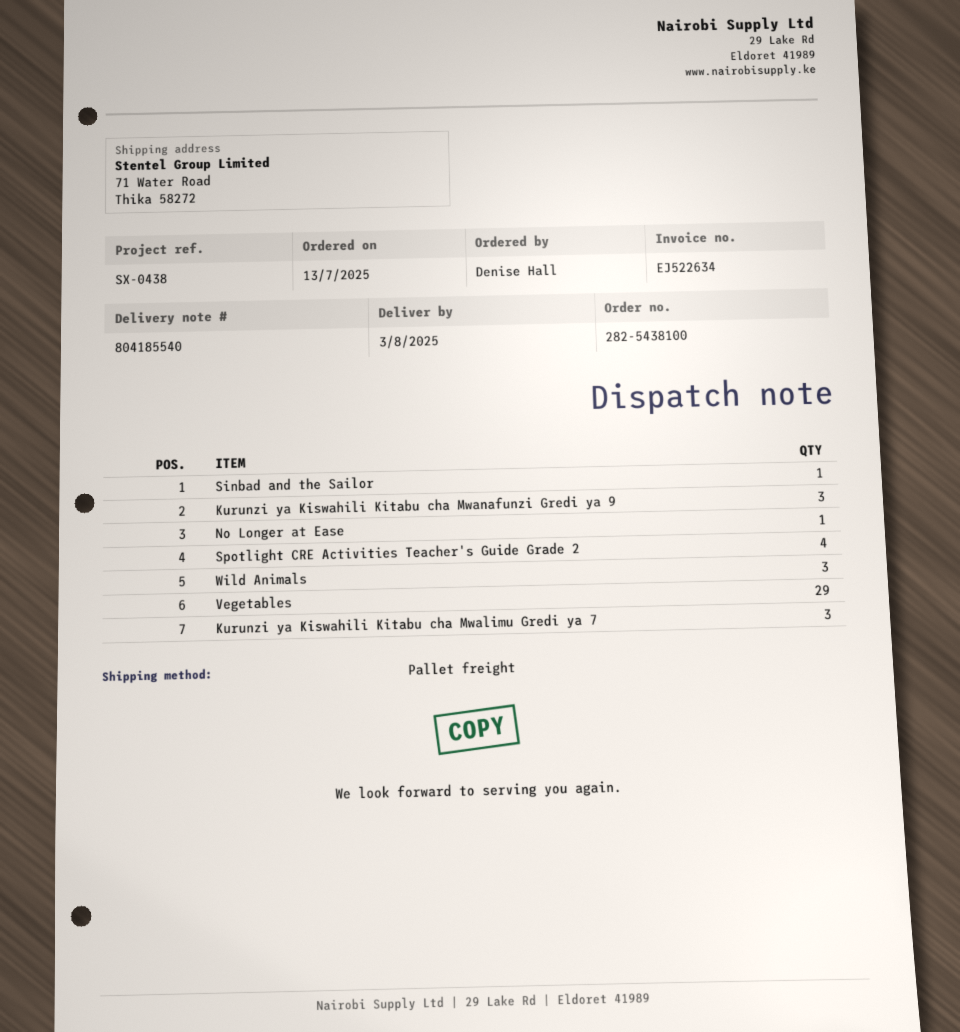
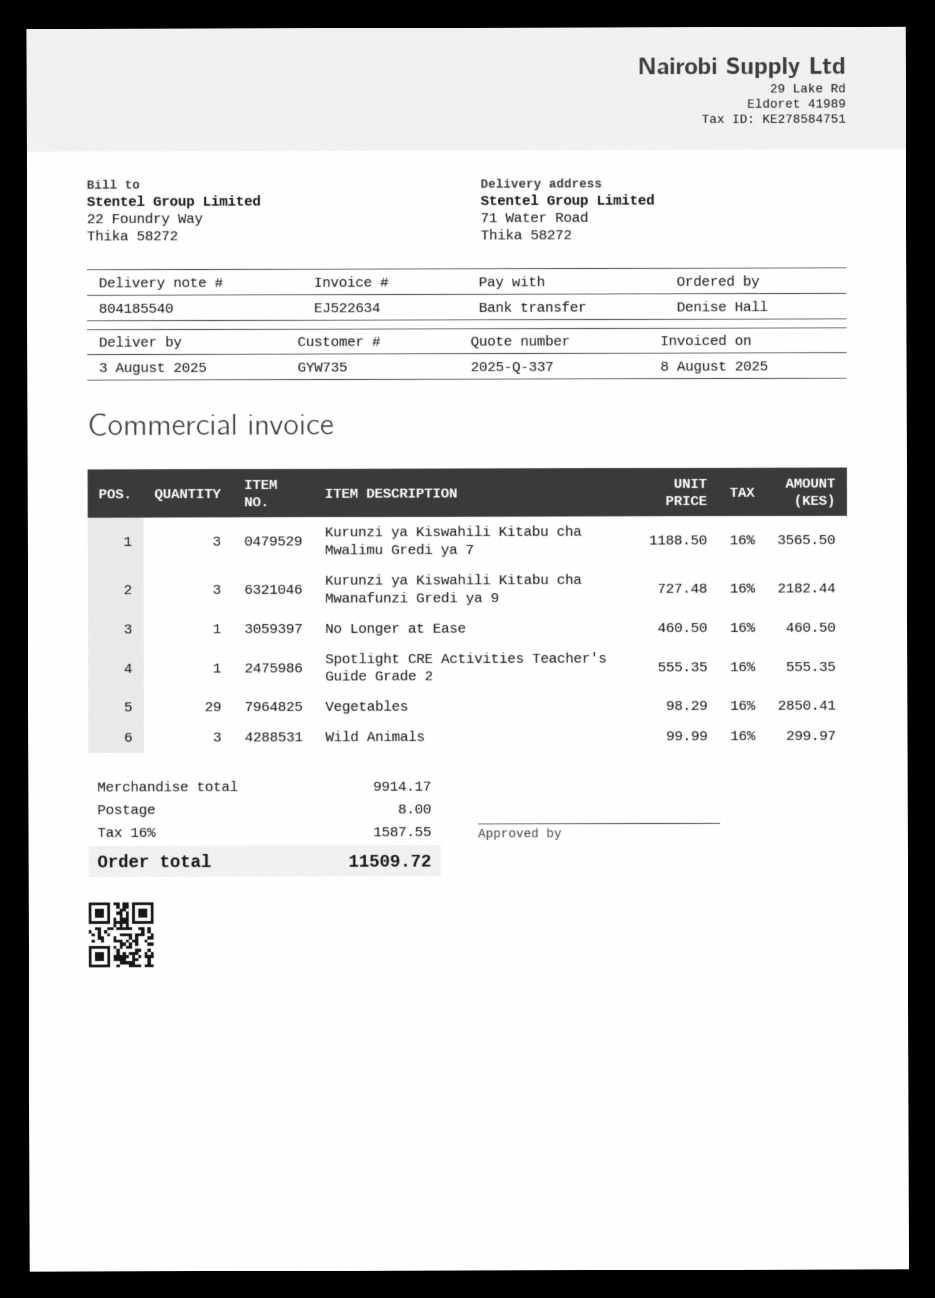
Sinbad and the Sailor: 1 -> none
Spotlight CRE Activities Teacher's Guide Grade 2: 4 -> 1

